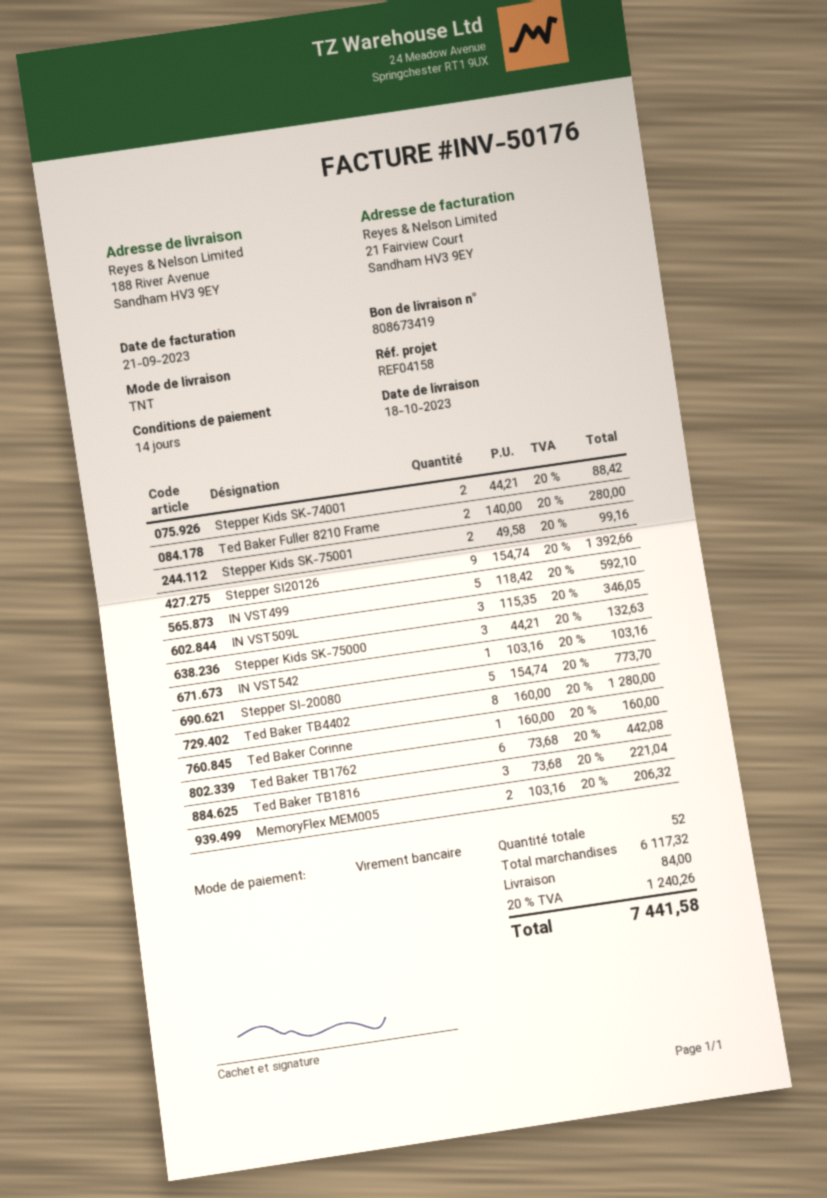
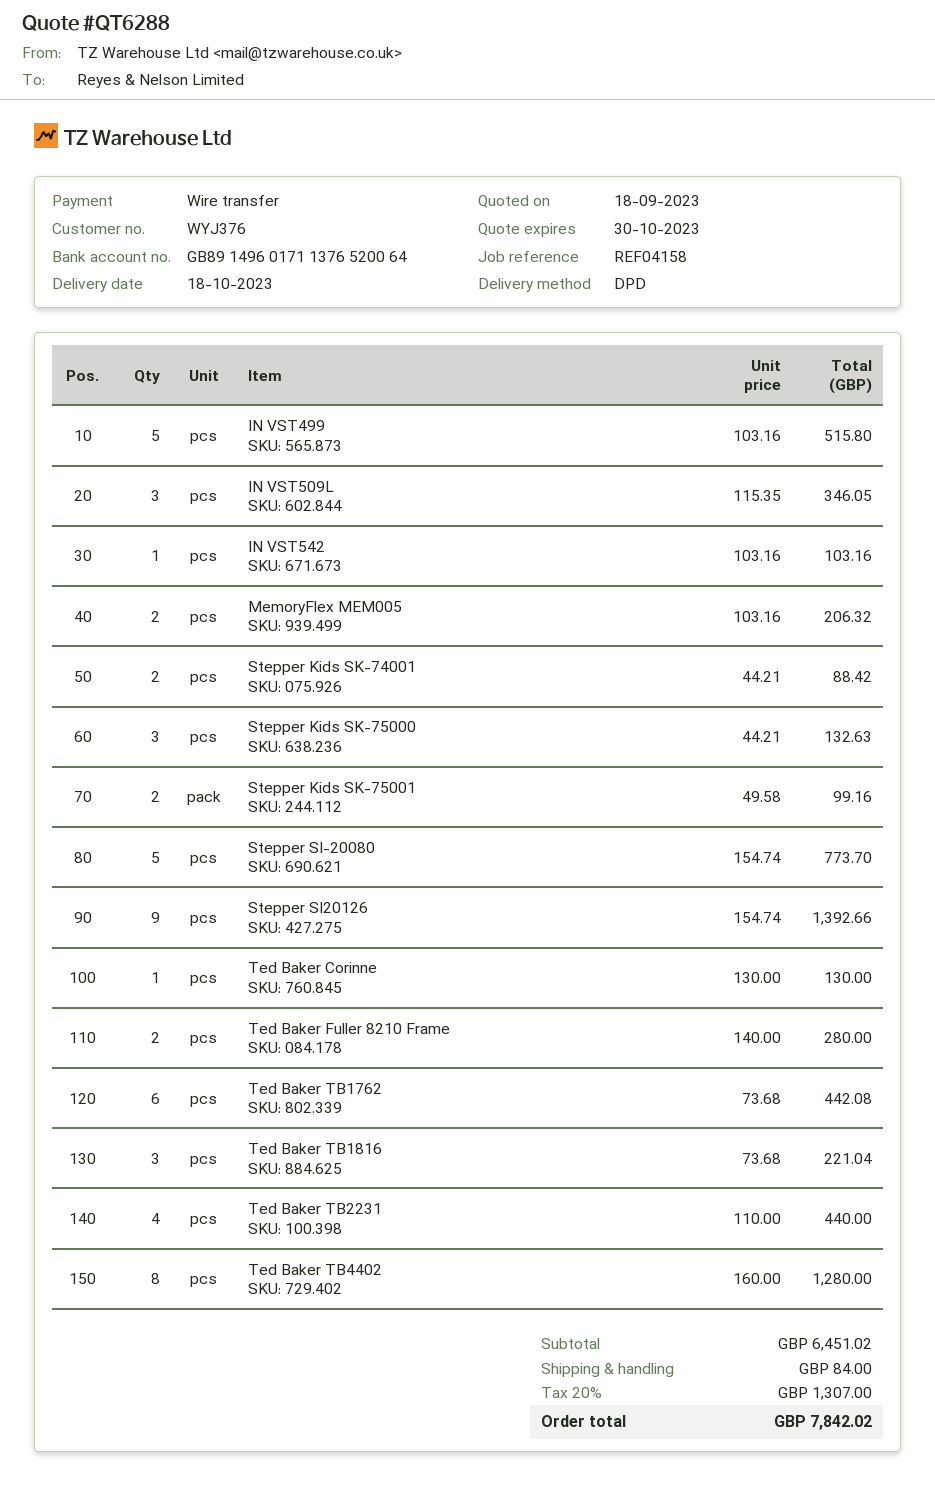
shipping method: TNT -> DPD
IN VST499: 5 x 118.42 = 592.10 -> 5 x 103.16 = 515.80
Ted Baker Corinne: 1 x 160.00 = 160.00 -> 1 x 130.00 = 130.00
Ted Baker TB2231: none -> 4 x 110.00 = 440.00
subtotal: 6117.32 -> 6451.02
tax: 20% = 1240.26 -> 20% = 1307.00
total: 7441.58 -> 7842.02

